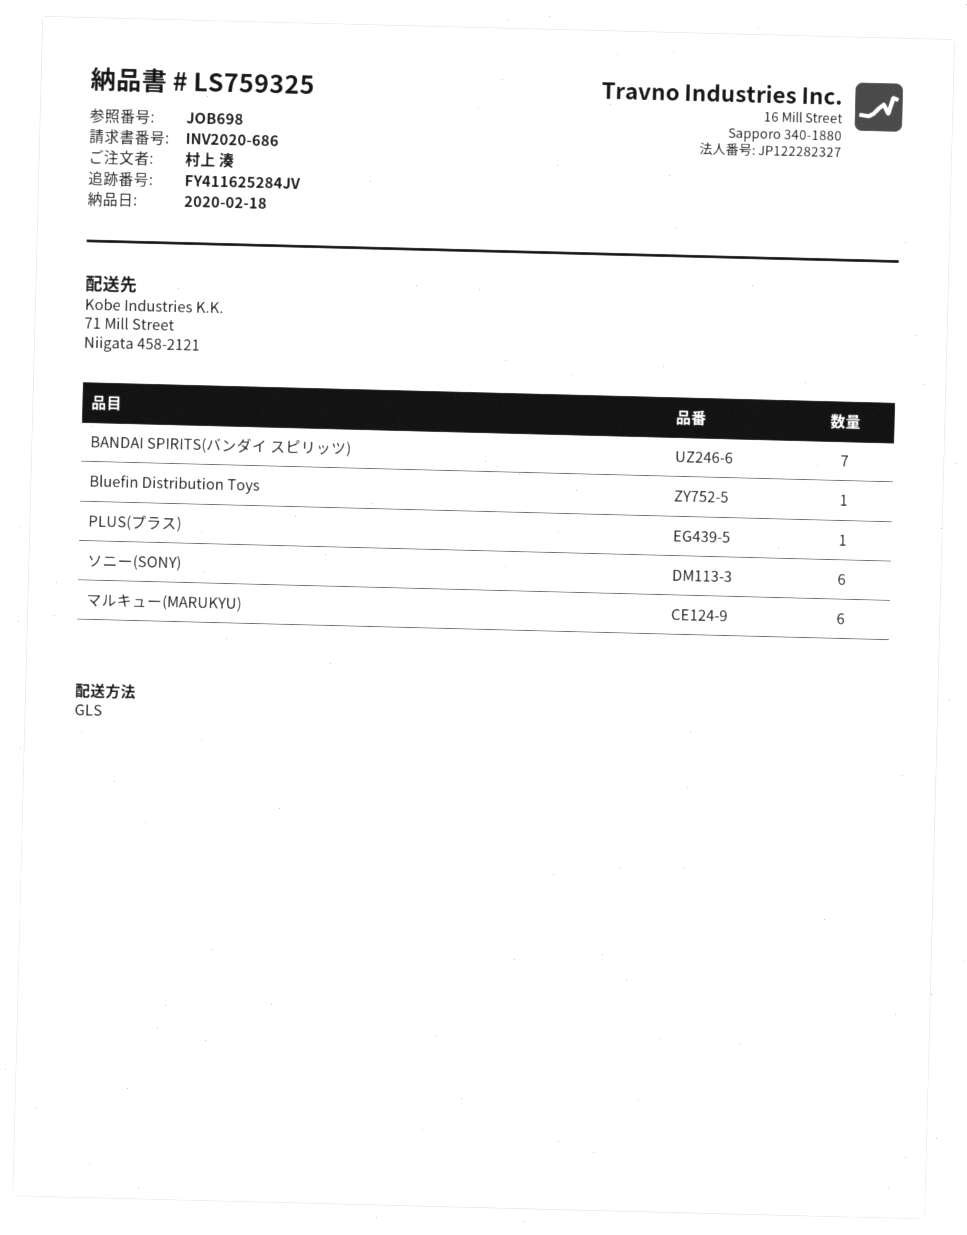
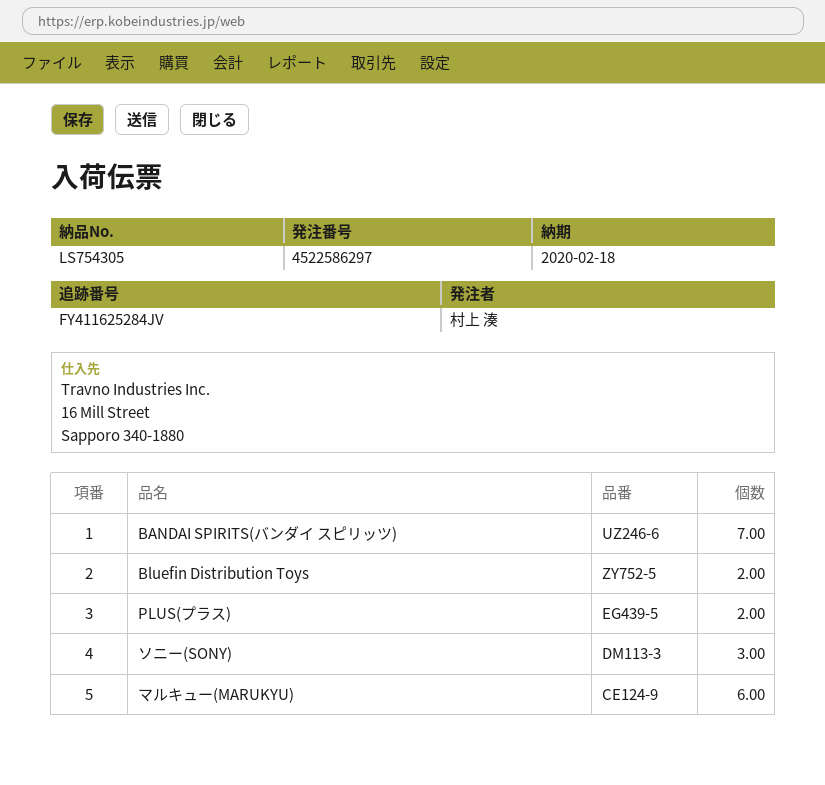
delivery note number: LS759325 -> LS754305
Bluefin Distribution Toys: 1 -> 2
PLUS(プラス): 1 -> 2
ソニー(SONY): 6 -> 3

